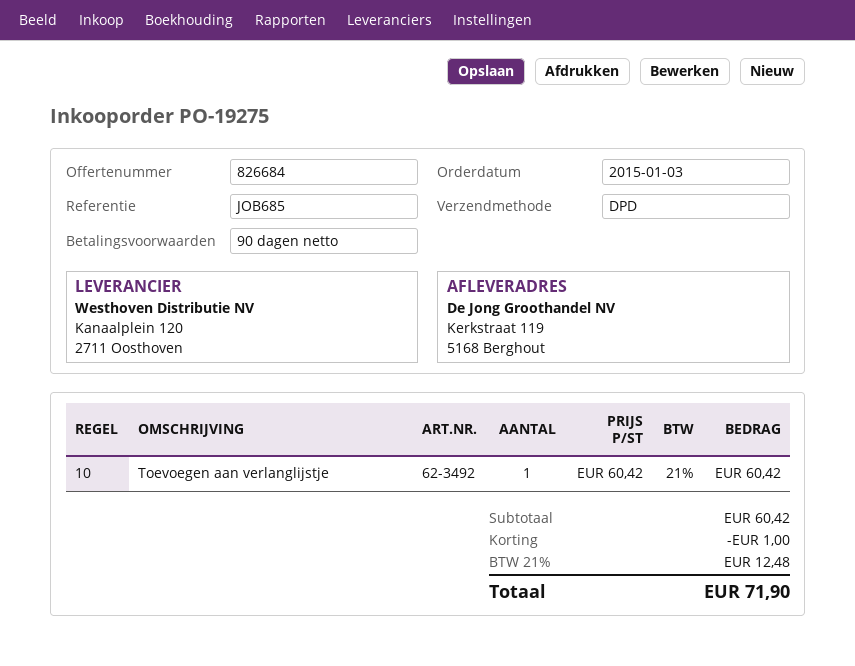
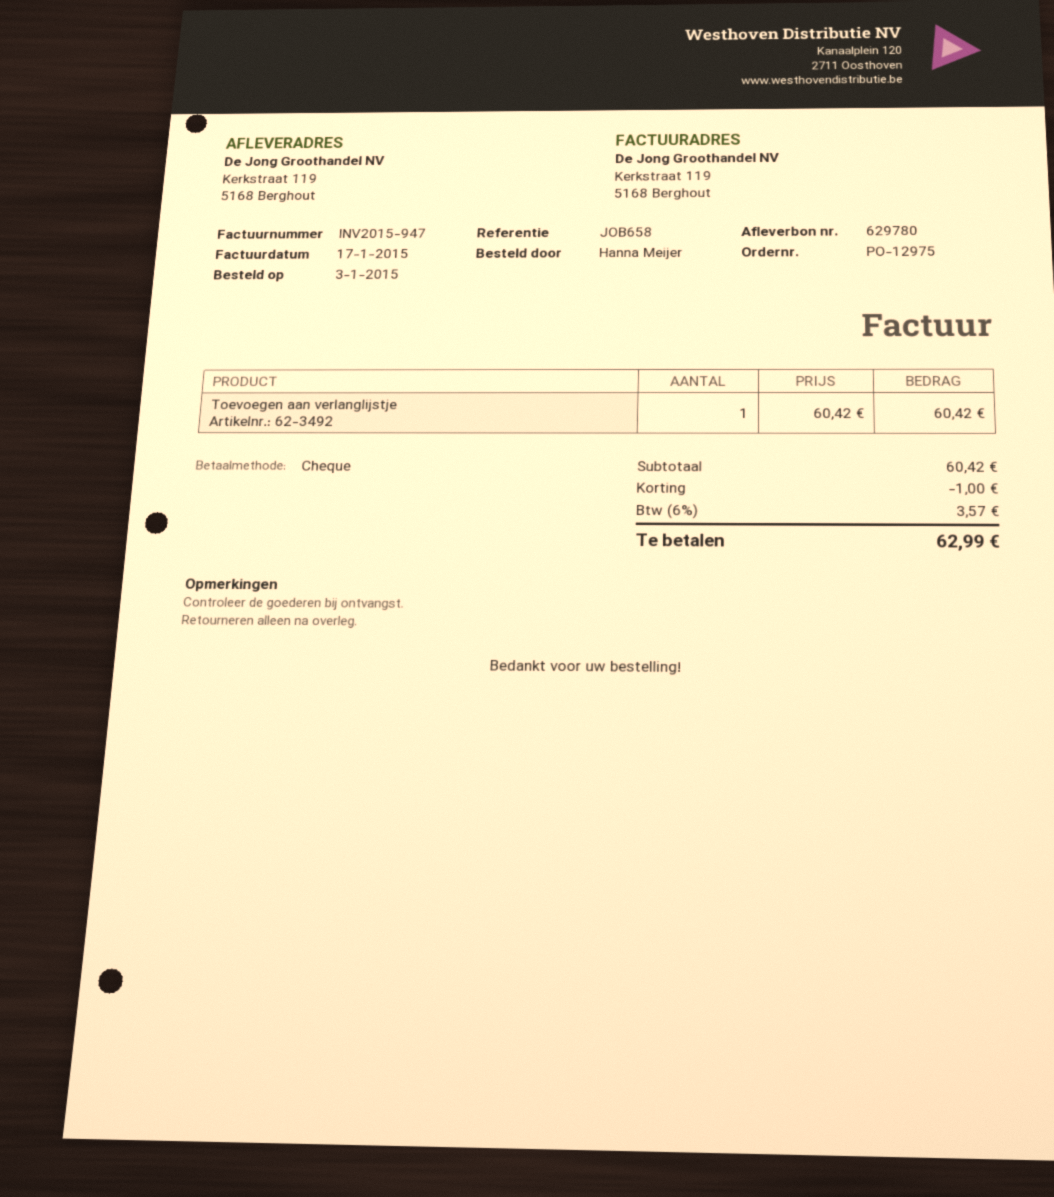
order number: PO-19275 -> PO-12975
reference: JOB685 -> JOB658
tax: 21% = 12.48 -> 6% = 3.57
total: 71.90 -> 62.99

